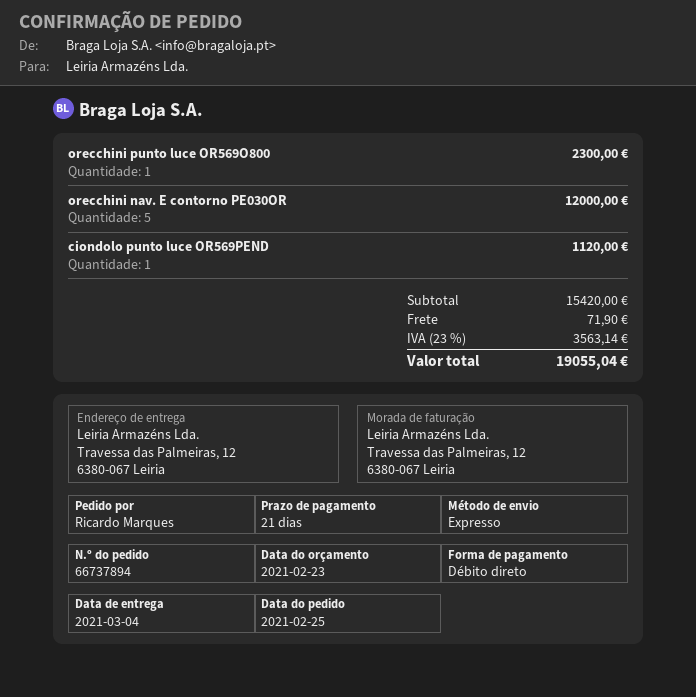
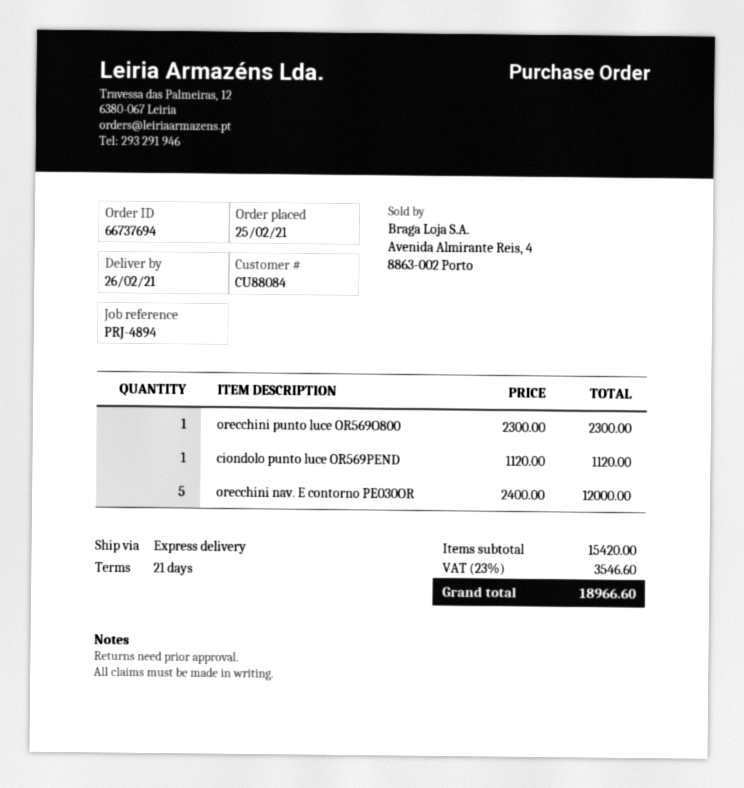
order number: 66737894 -> 66737694
delivery date: 2021-03-04 -> 2021-02-26
shipping: 71.90 -> none
tax: 23% = 3563.14 -> 23% = 3546.60
total: 19055.04 -> 18966.60

